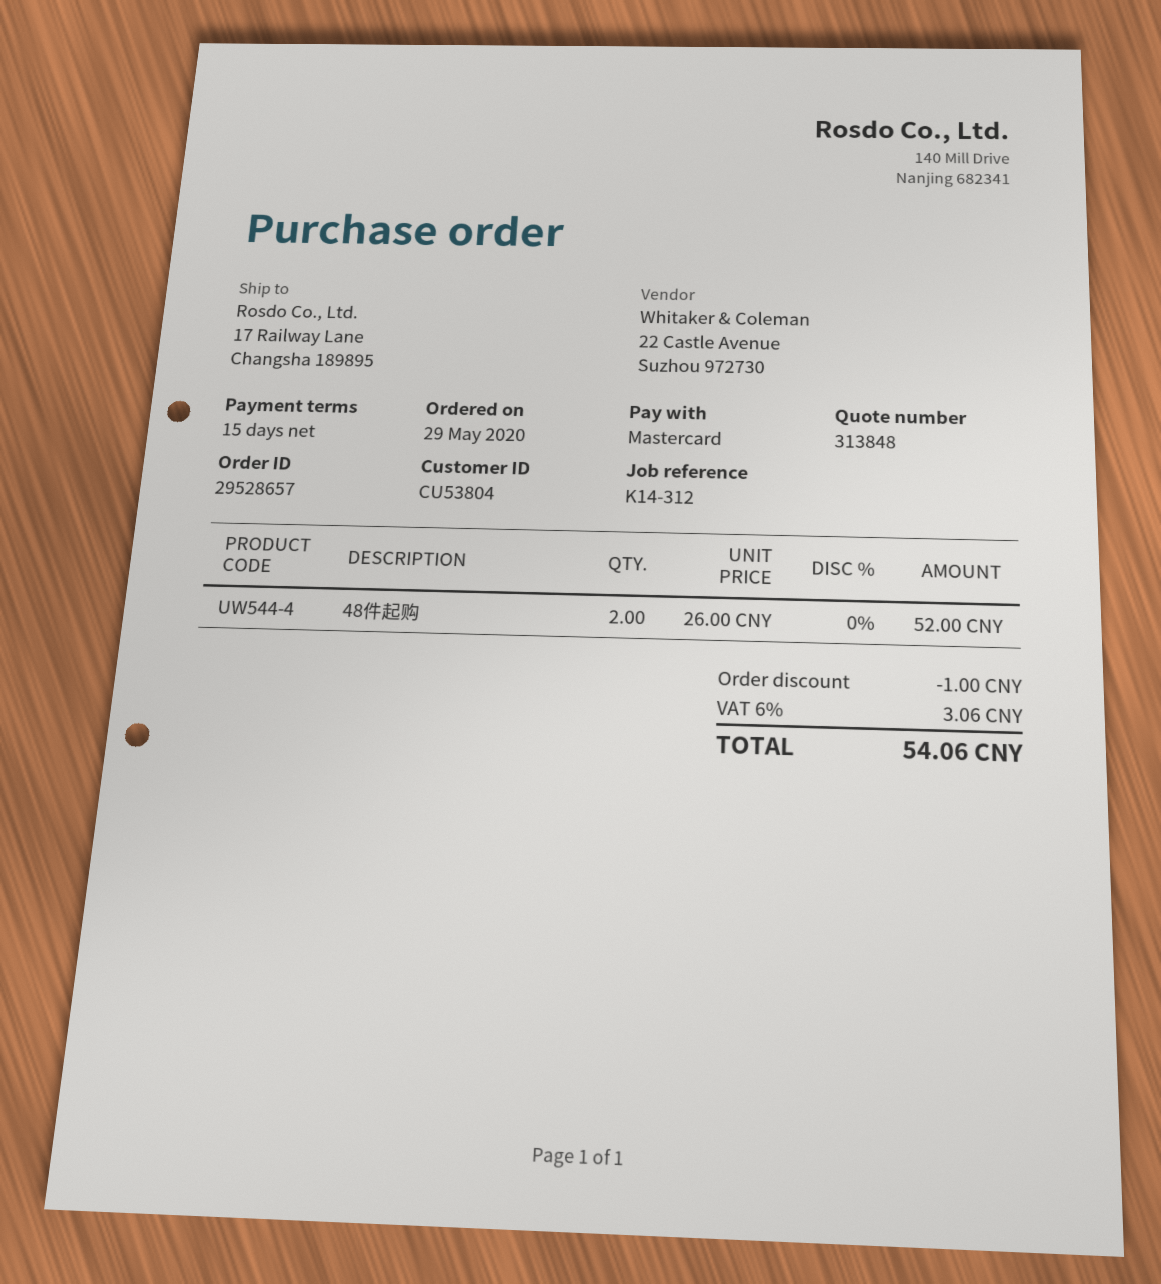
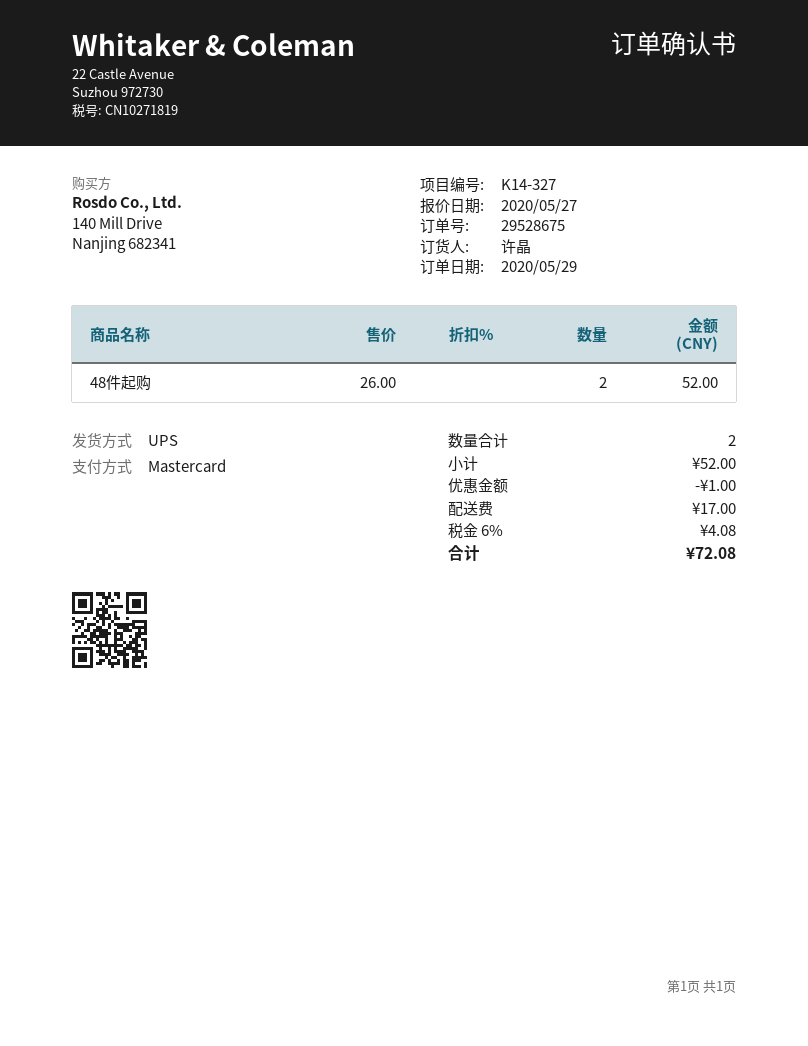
order number: 29528657 -> 29528675
reference: K14-312 -> K14-327
shipping: none -> 17.00
tax: 6% = 3.06 -> 6% = 4.08
total: 54.06 -> 72.08

